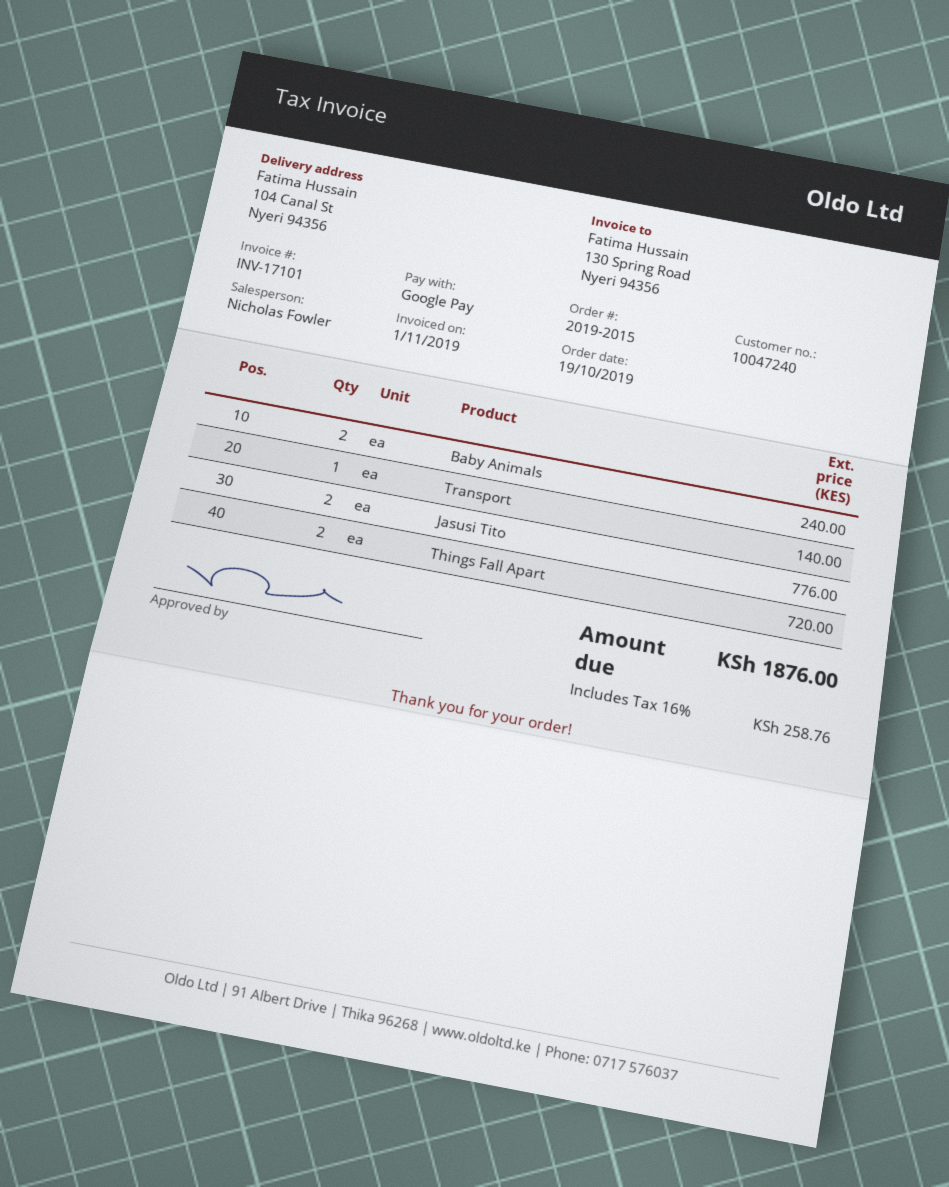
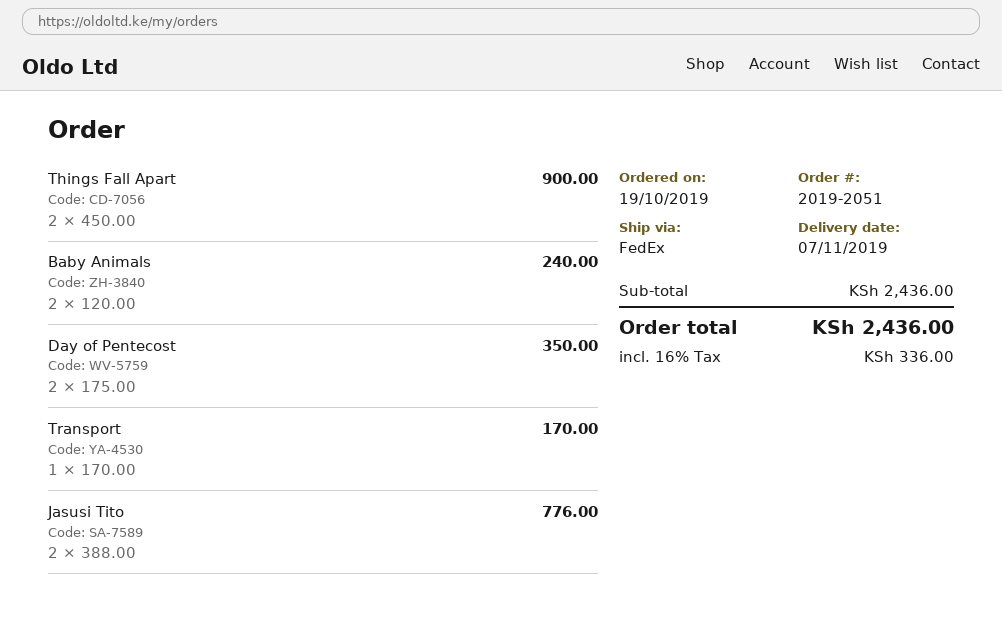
order number: 2019-2015 -> 2019-2051
Transport: 1 for 140.00 -> 1 for 170.00
Things Fall Apart: 2 for 720.00 -> 2 for 900.00
Day of Pentecost: none -> 2 for 350.00
tax: 16% = 258.76 -> 16% = 336.00
total: 1876.00 -> 2436.00

